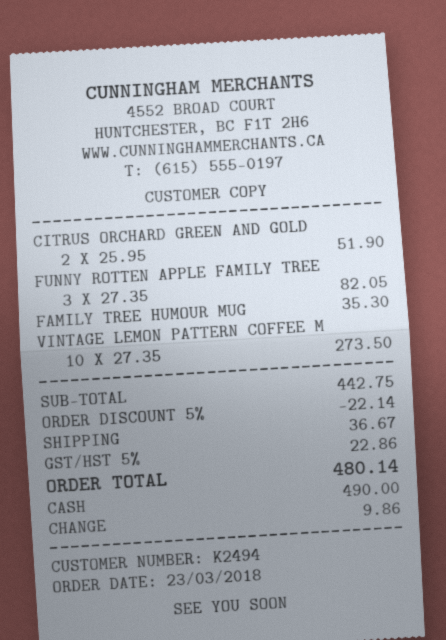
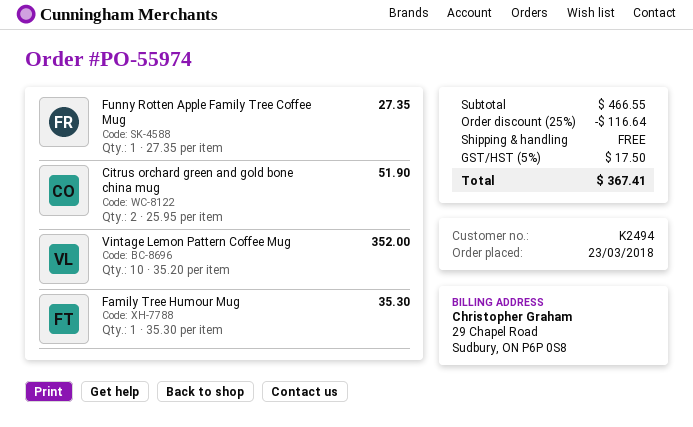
FUNNY ROTTEN APPLE FAMILY TREE: 3 x 27.35 = 82.05 -> 1 x 27.35 = 27.35
VINTAGE LEMON PATTERN COFFEE M: 10 x 27.35 = 273.50 -> 10 x 35.20 = 352.00
subtotal: 442.75 -> 466.55
discount: 5% = 22.14 -> 25% = 116.64
shipping: 36.67 -> 0.00
tax: 5% = 22.86 -> 5% = 17.50
total: 480.14 -> 367.41

